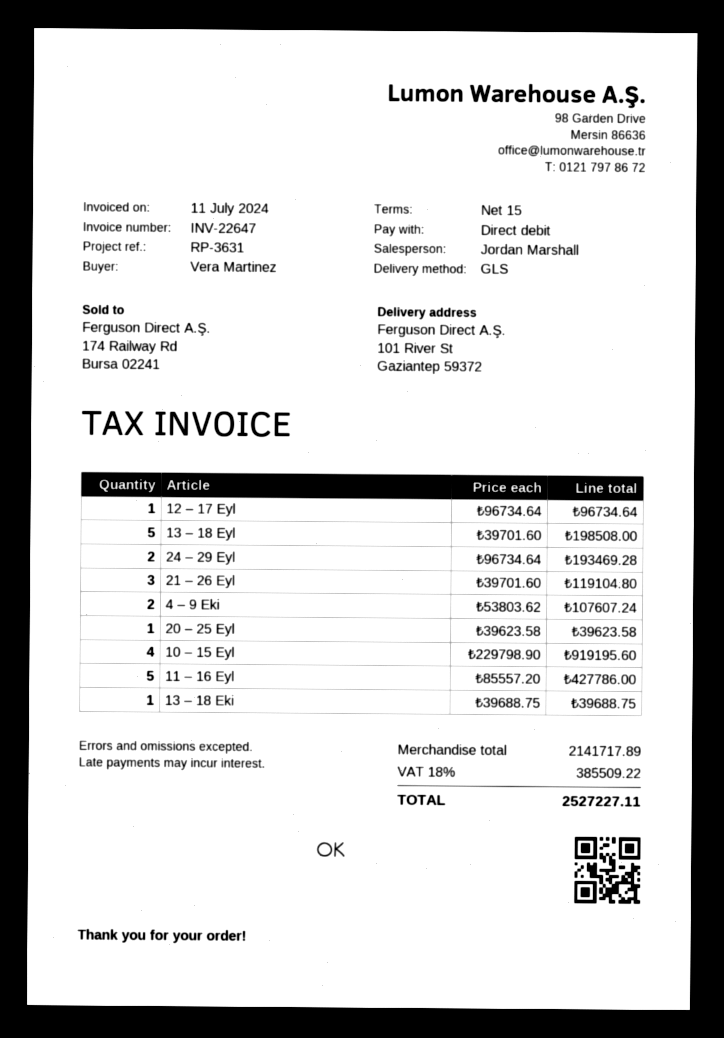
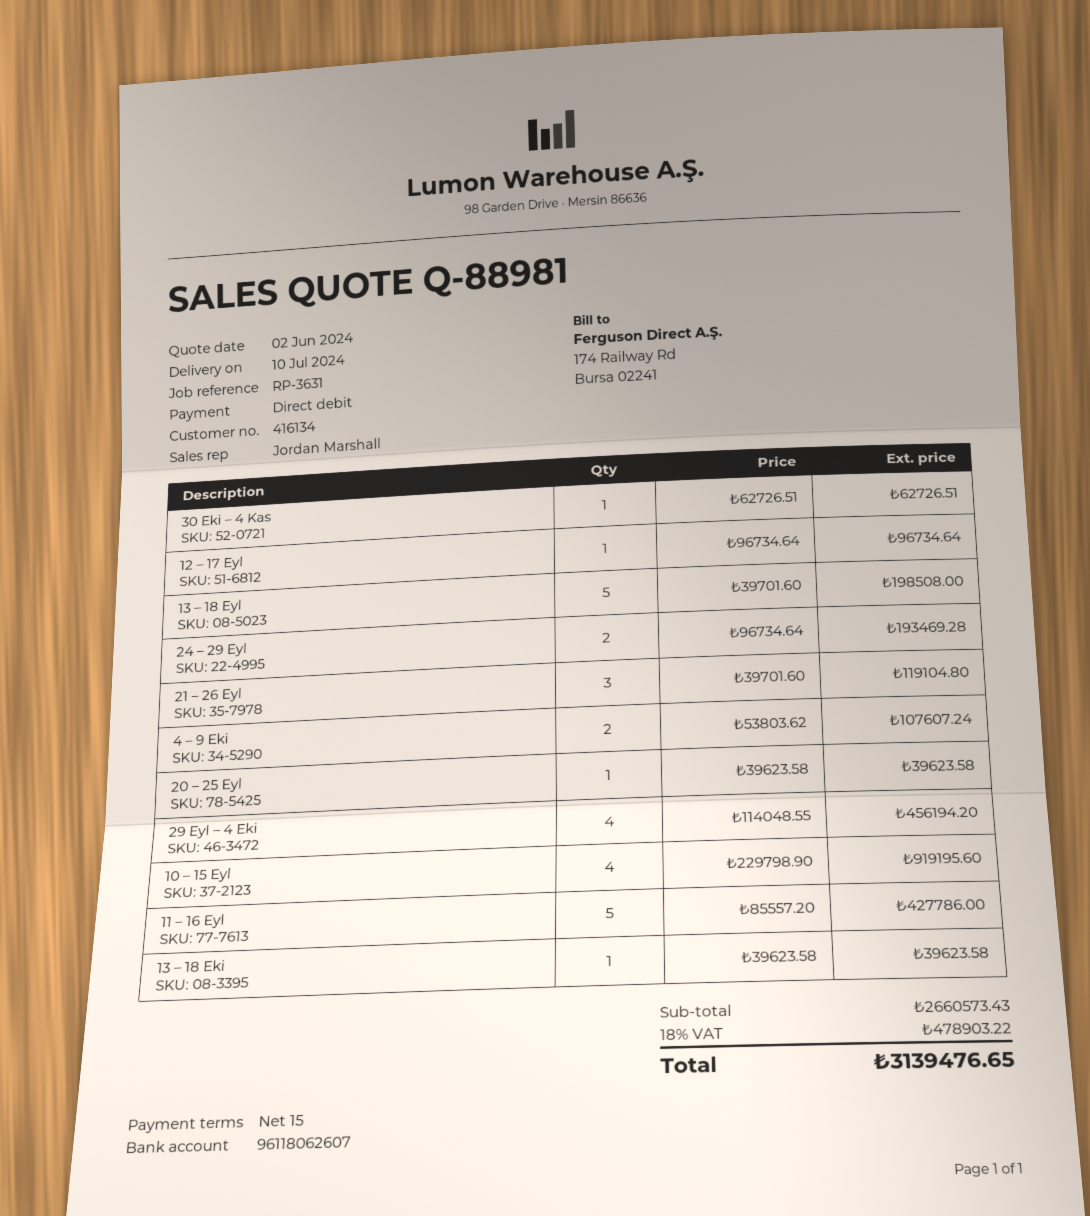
13 – 18 Eki: 1 x 39688.75 = 39688.75 -> 1 x 39623.58 = 39623.58
30 Eki – 4 Kas: none -> 1 x 62726.51 = 62726.51
29 Eyl – 4 Eki: none -> 4 x 114048.55 = 456194.20
subtotal: 2141717.89 -> 2660573.43
tax: 18% = 385509.22 -> 18% = 478903.22
total: 2527227.11 -> 3139476.65

